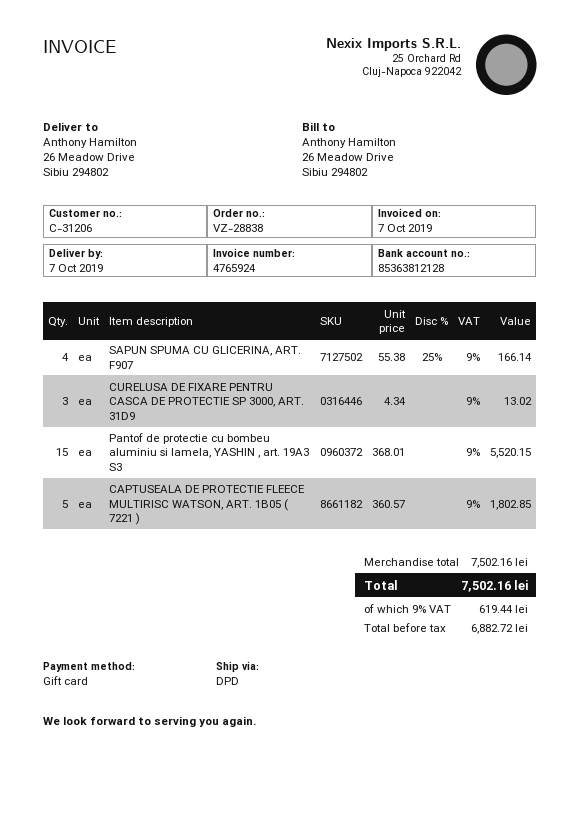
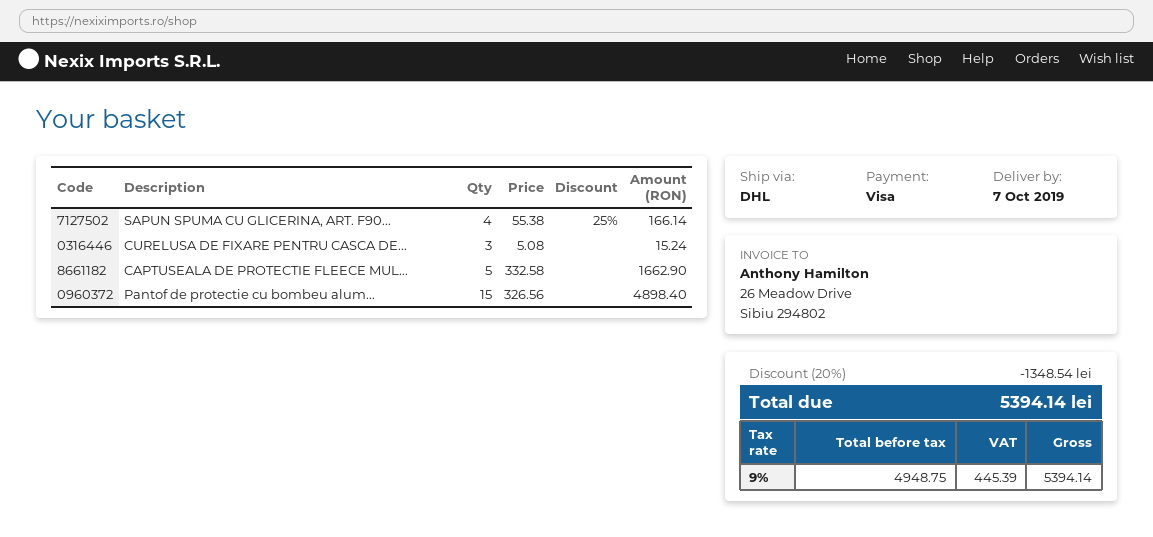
payment method: gift card -> Visa
shipping method: DPD -> DHL
CURELUSA DE FIXARE PENTRU CASCA DE PROTECTIE SP 3000, ART. 31D9: 3 x 4.34 = 13.02 -> 3 x 5.08 = 15.24
Pantof de protectie cu bombeu aluminiu si lamela, YASHIN , art. 19A3 S3: 15 x 368.01 = 5520.15 -> 15 x 326.56 = 4898.40
CAPTUSEALA DE PROTECTIE FLEECE MULTIRISC WATSON, ART. 1B05 ( 7221 ): 5 x 360.57 = 1802.85 -> 5 x 332.58 = 1662.90
discount: none -> 20% = 1348.54
net: 6882.72 -> 4948.75
tax: 9% = 619.44 -> 9% = 445.39
total: 7502.16 -> 5394.14

